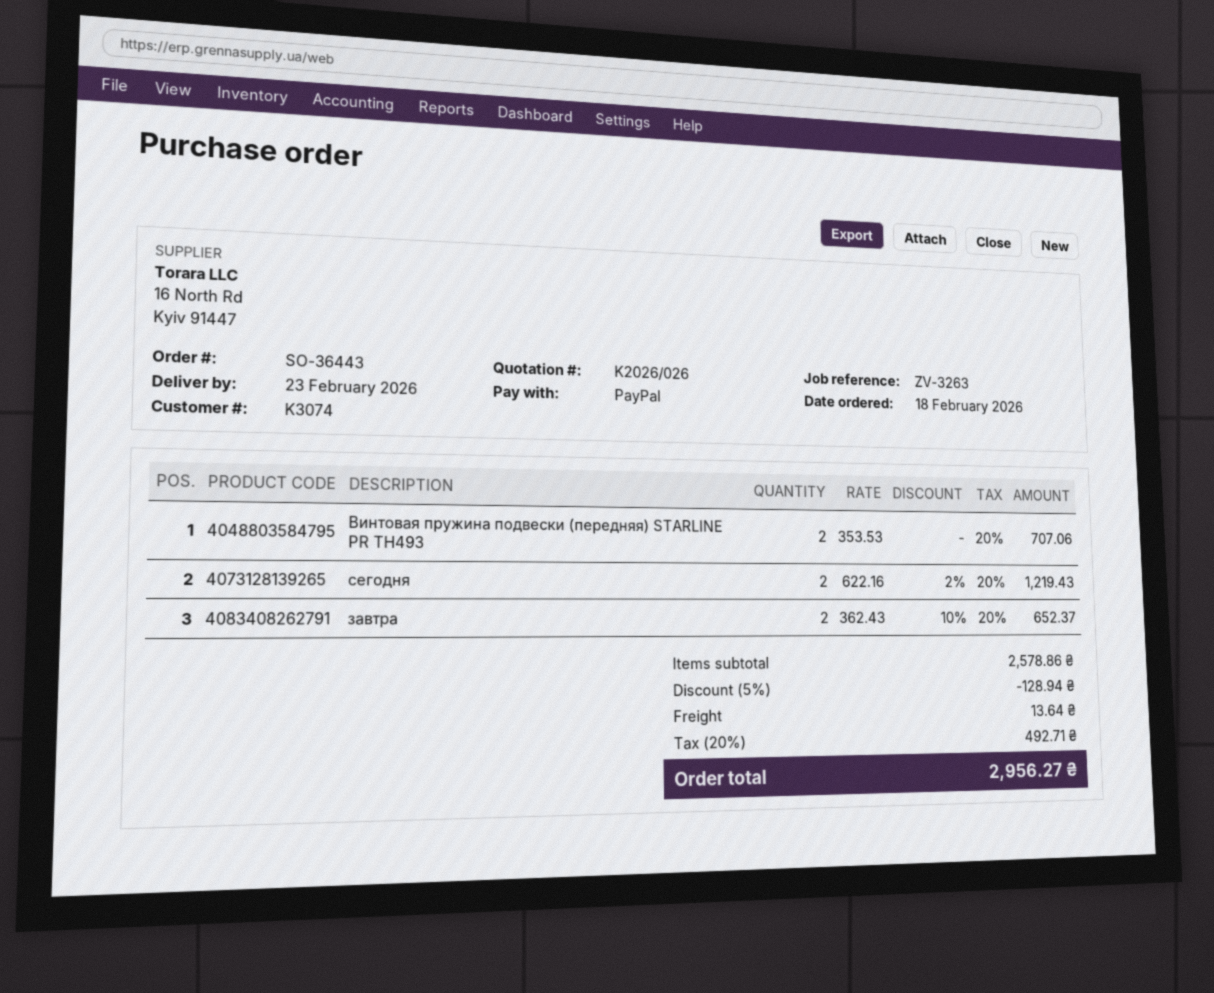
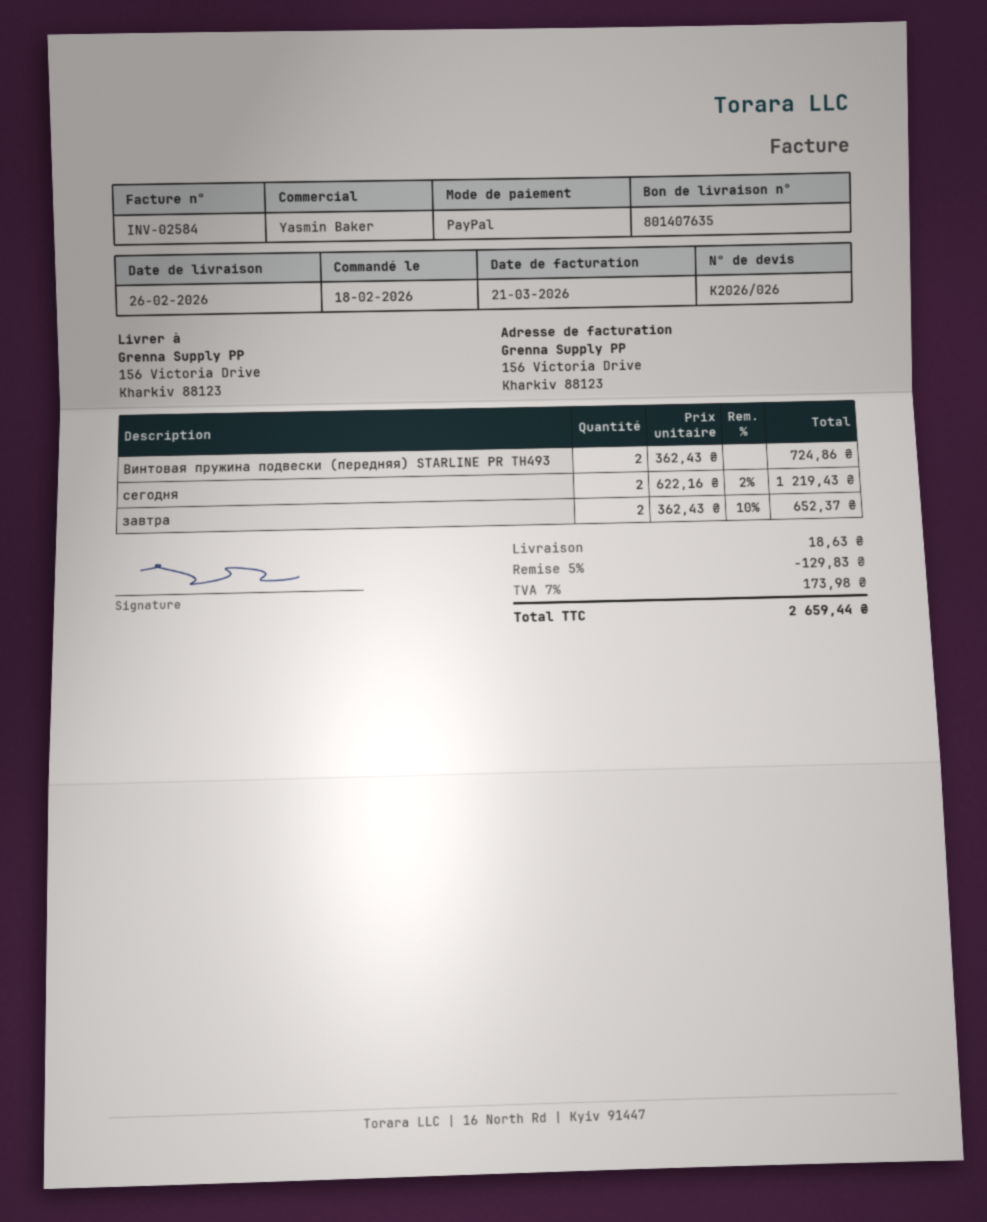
delivery date: 2026-02-23 -> 2026-02-26
Винтовая пружина подвески (передняя) STARLINE PR TH493: 2 x 353.53 = 707.06 -> 2 x 362.43 = 724.86
discount: 5% = 128.94 -> 5% = 129.83
shipping: 13.64 -> 18.63
tax: 20% = 492.71 -> 7% = 173.98
total: 2956.27 -> 2659.44

